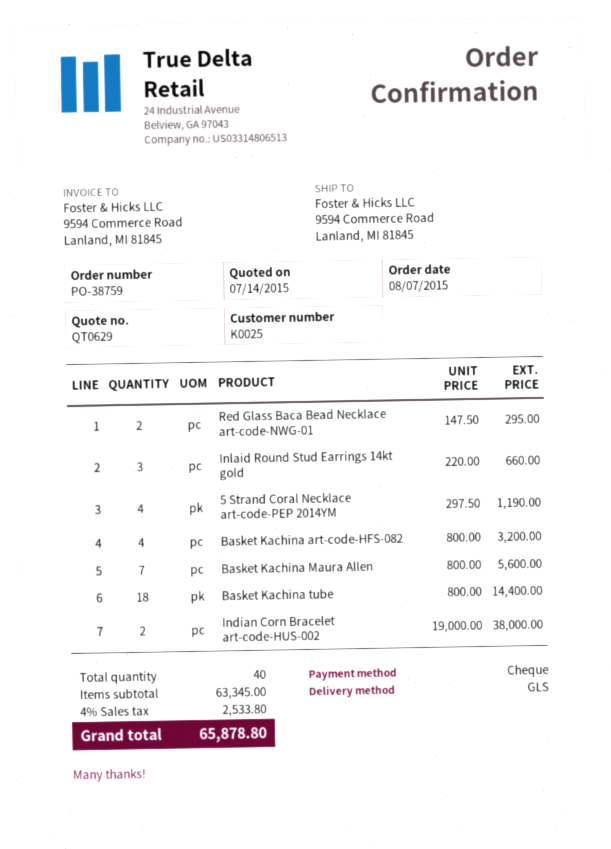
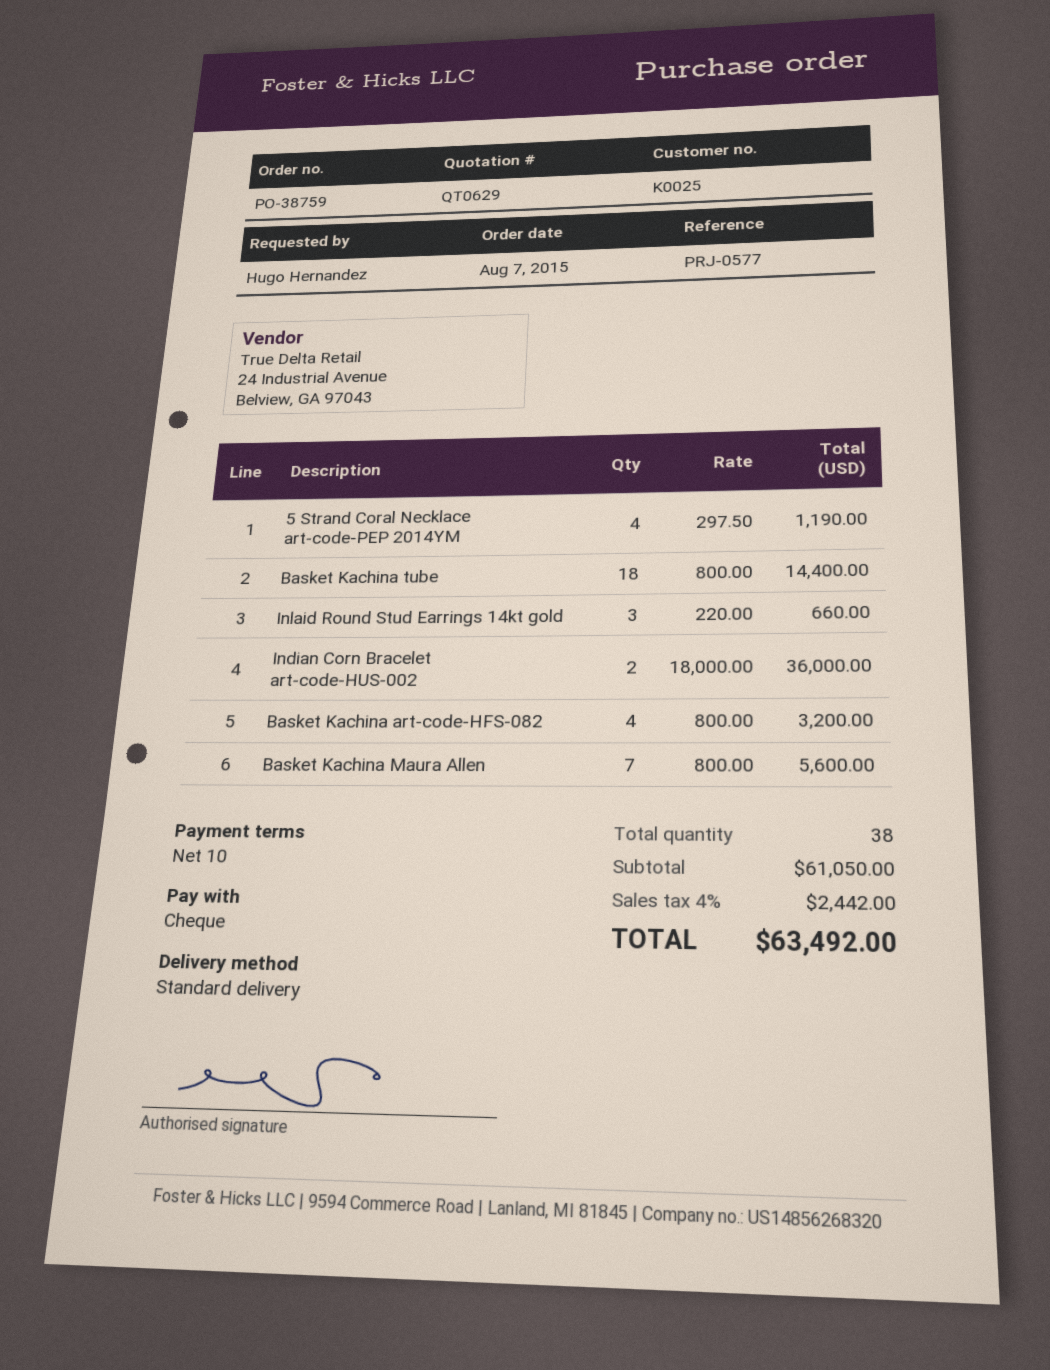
shipping method: GLS -> standard
Red Glass Baca Bead Necklace art-code-NWG-01: 2 x 147.50 = 295.00 -> none
Indian Corn Bracelet art-code-HUS-002: 2 x 19000.00 = 38000.00 -> 2 x 18000.00 = 36000.00
total quantity: 40 -> 38
subtotal: 63345.00 -> 61050.00
tax: 4% = 2533.80 -> 4% = 2442.00
total: 65878.80 -> 63492.00

